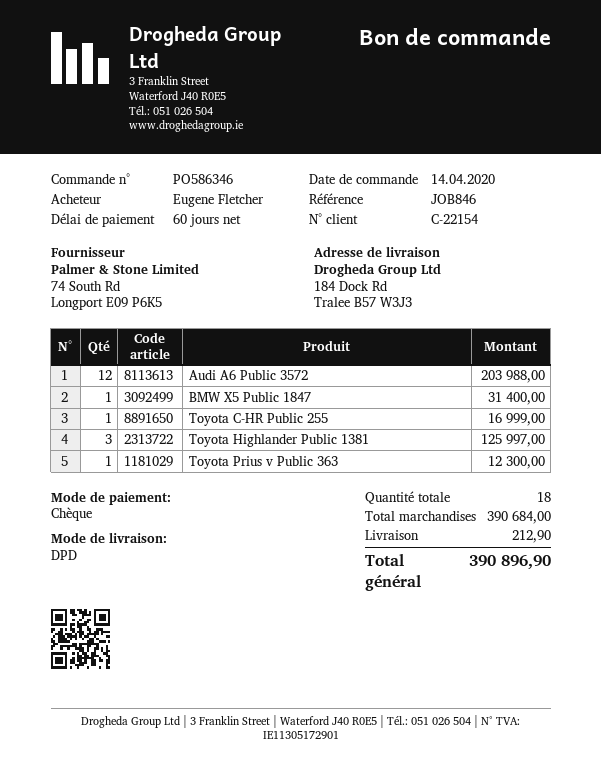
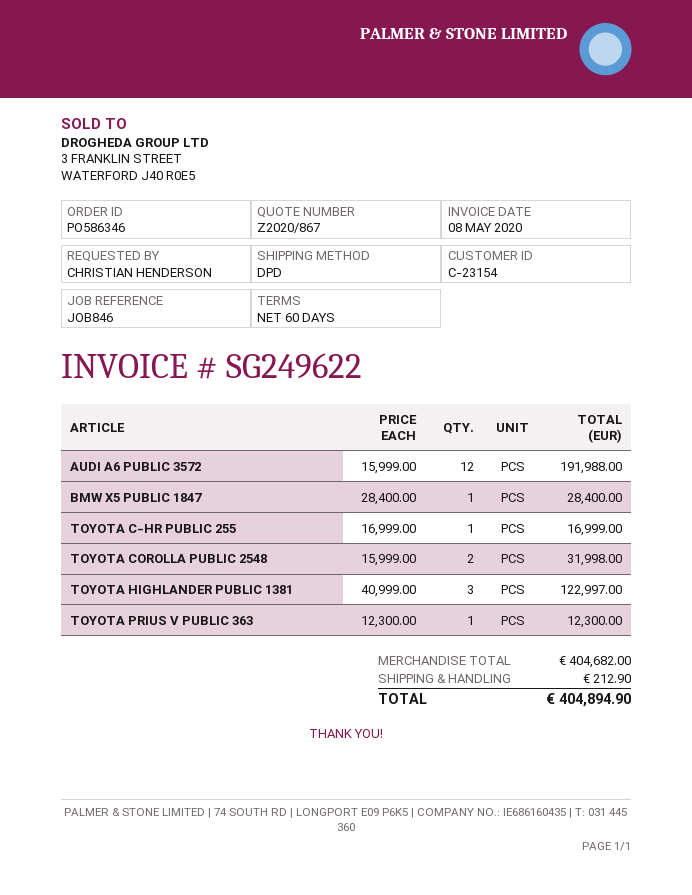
customer number: C-22154 -> C-23154
ordered by: Eugene Fletcher -> CHRISTIAN HENDERSON
Audi A6 Public 3572: 12 for 203988.00 -> 12 for 191988.00
BMW X5 Public 1847: 1 for 31400.00 -> 1 for 28400.00
Toyota Highlander Public 1381: 3 for 125997.00 -> 3 for 122997.00
TOYOTA COROLLA PUBLIC 2548: none -> 2 for 31998.00
subtotal: 390684.00 -> 404682.00
total: 390896.90 -> 404894.90

